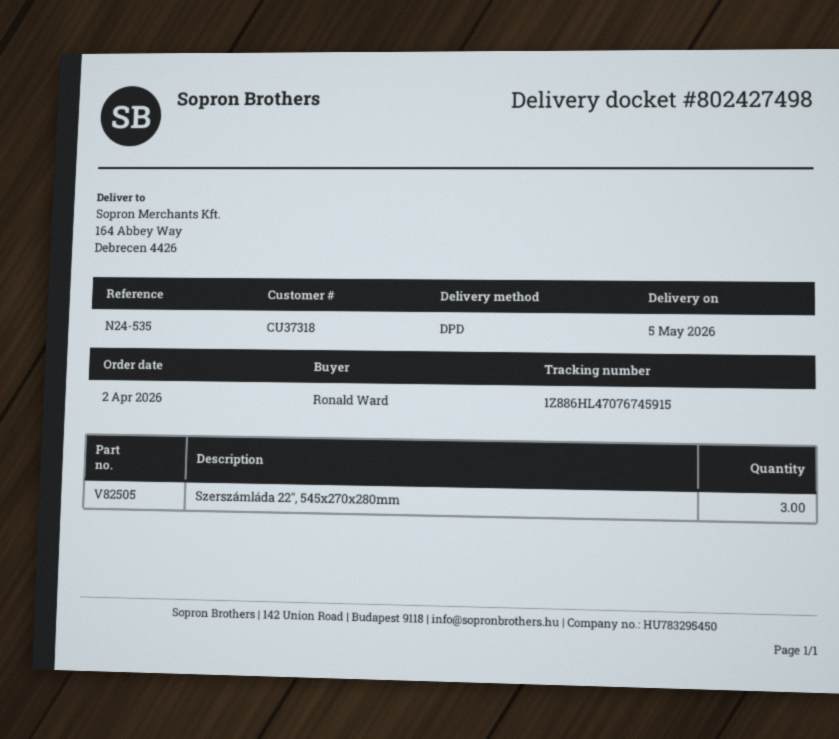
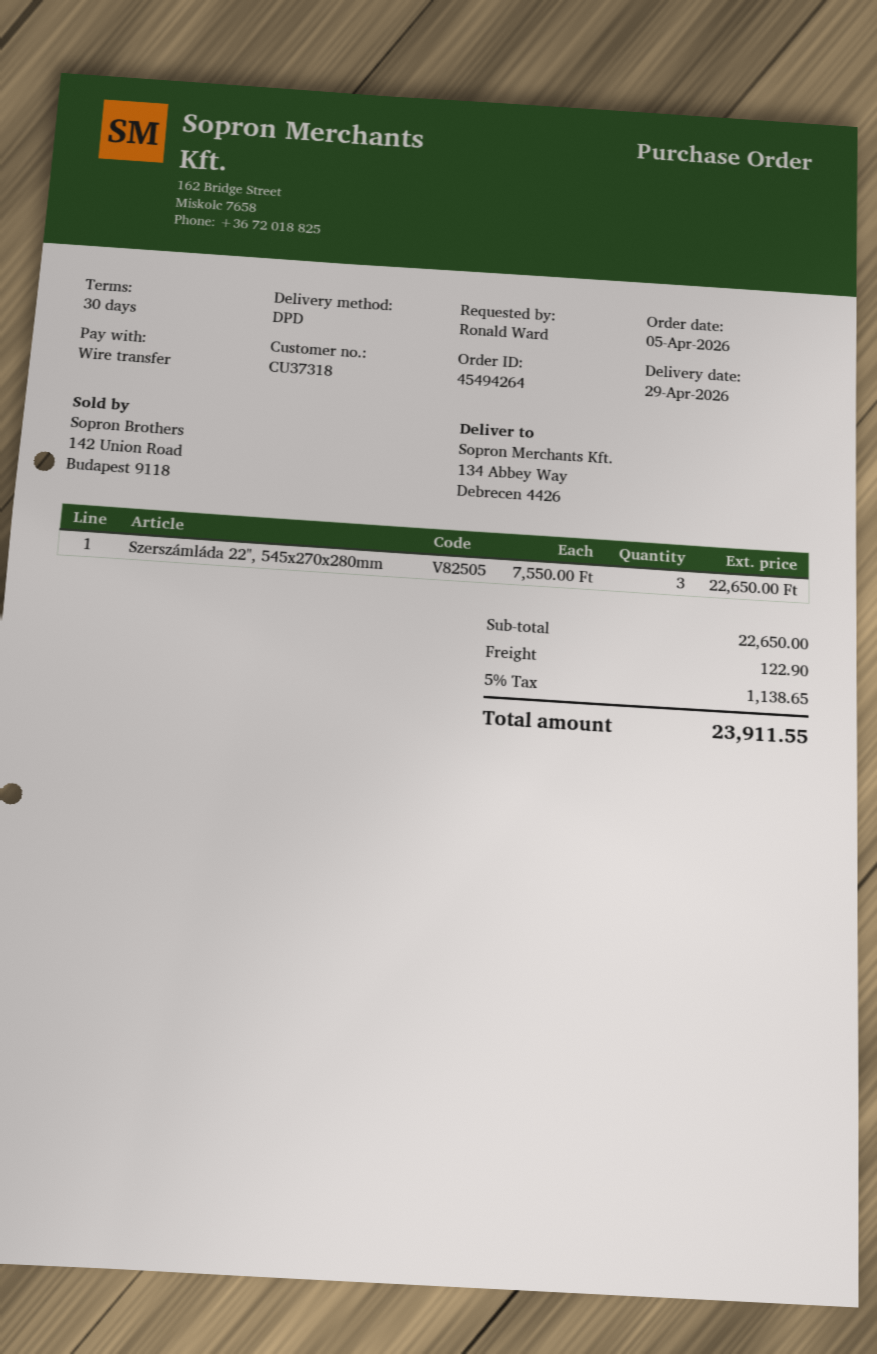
order date: 2026-04-02 -> 2026-04-05
delivery date: 2026-05-05 -> 2026-04-29
ship to: 164 Abbey Way, Debrecen 4426 -> 134 Abbey Way, Debrecen 4426

